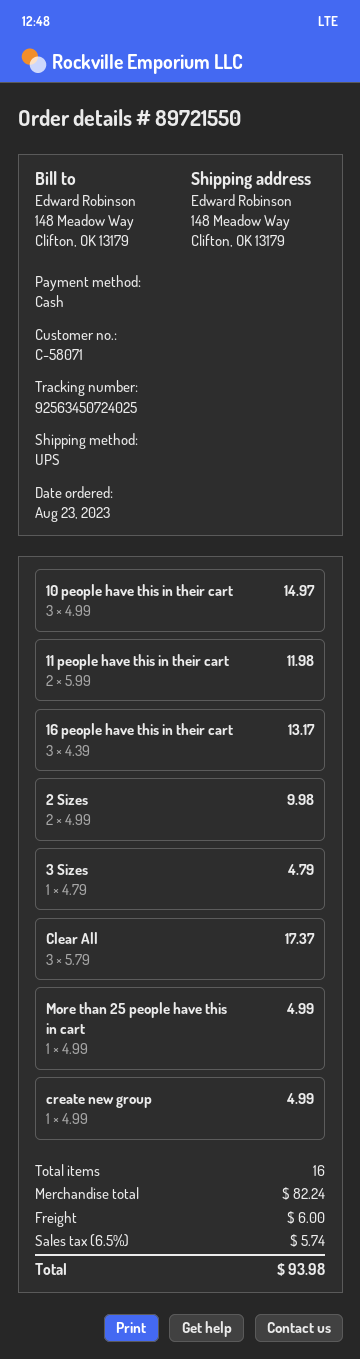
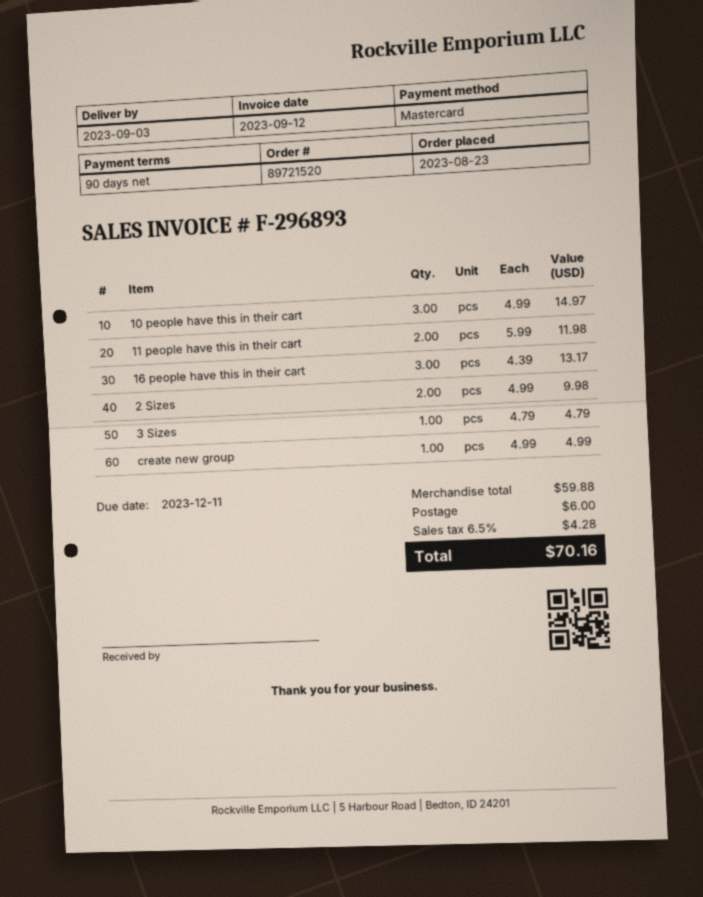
order number: 89721550 -> 89721520
payment method: cash -> Mastercard
Clear All: 3 x 5.79 = 17.37 -> none
More than 25 people have this in cart: 1 x 4.99 = 4.99 -> none
subtotal: 82.24 -> 59.88
tax: 6.5% = 5.74 -> 6.5% = 4.28
total: 93.98 -> 70.16

